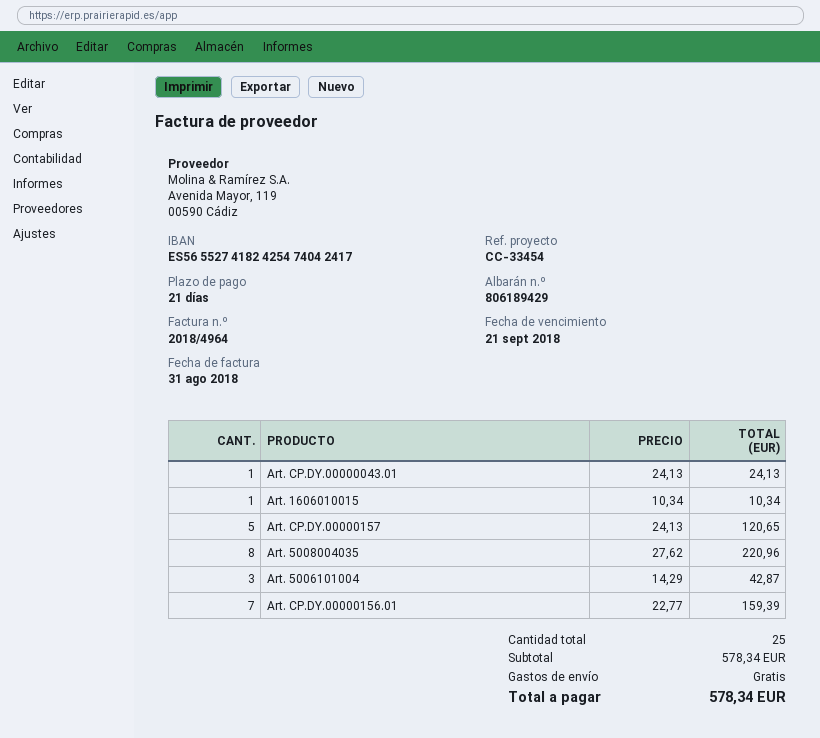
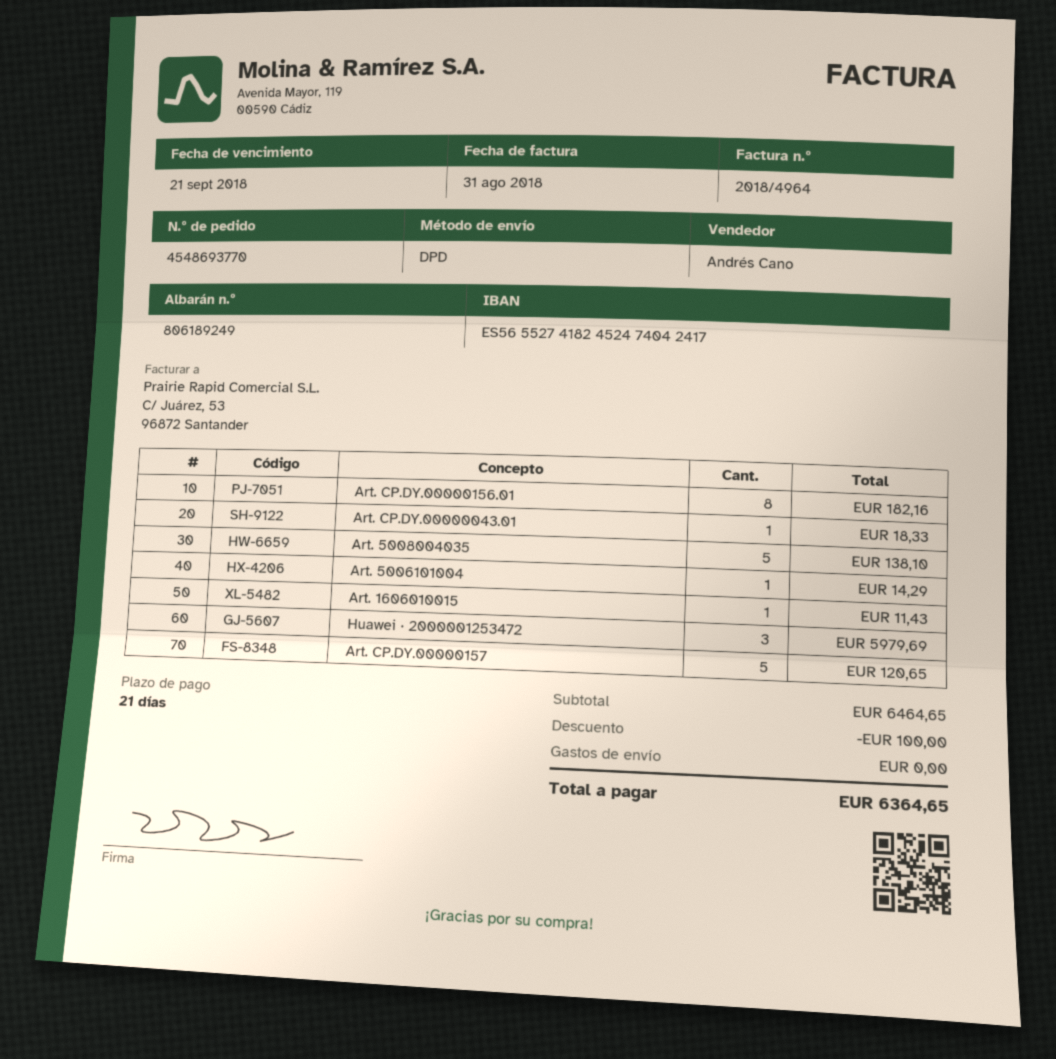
delivery note number: 806189429 -> 806189249
bank account: ES5655274182425474042417 -> ES5655274182452474042417
Art. CP.DY.00000043.01: 1 for 24.13 -> 1 for 18.33
Art. 1606010015: 1 for 10.34 -> 1 for 11.43
Art. 5008004035: 8 for 220.96 -> 5 for 138.10
Art. 5006101004: 3 for 42.87 -> 1 for 14.29
Art. CP.DY.00000156.01: 7 for 159.39 -> 8 for 182.16
Huawei · 2000001253472: none -> 3 for 5979.69
subtotal: 578.34 -> 6464.65
discount: none -> 100.00
total: 578.34 -> 6364.65

